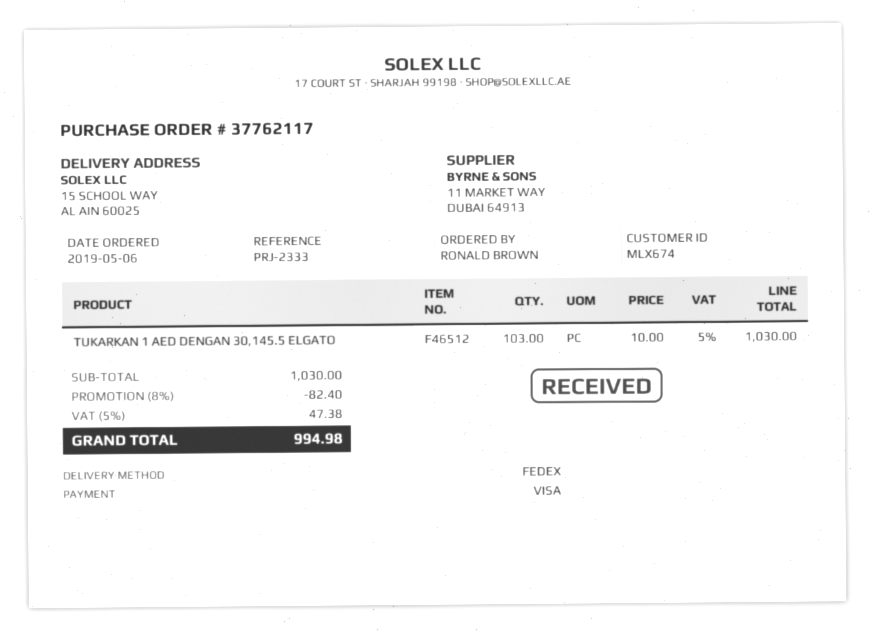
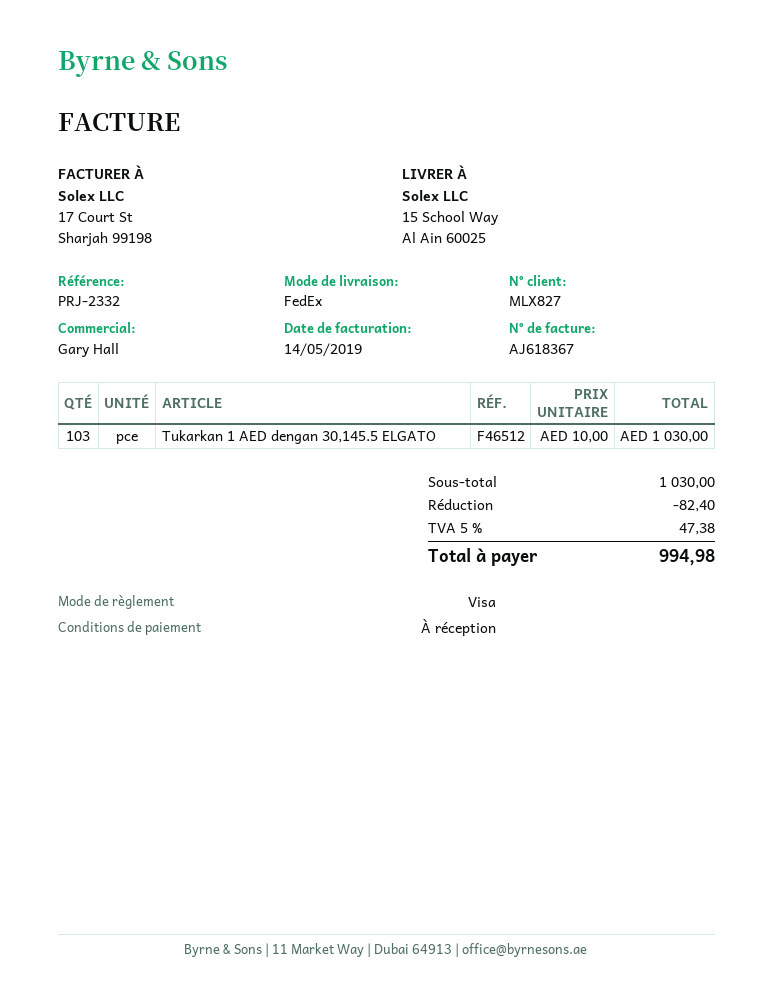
customer number: MLX674 -> MLX827
reference: PRJ-2333 -> PRJ-2332

